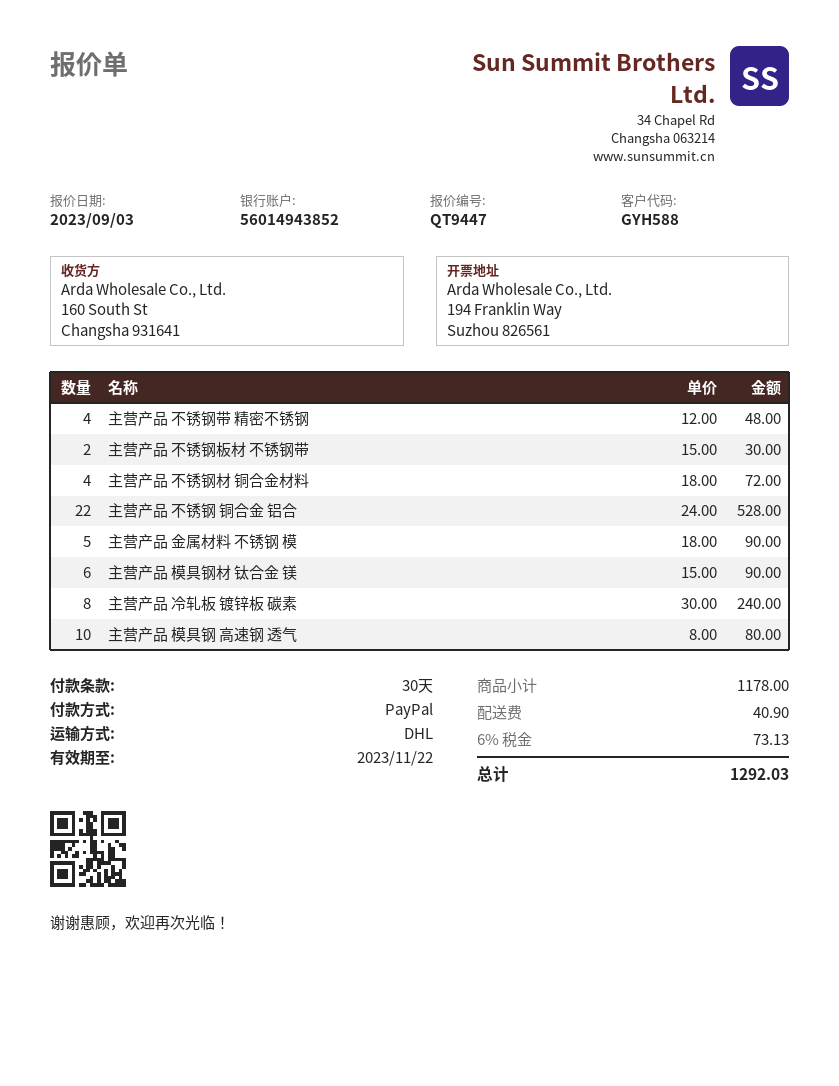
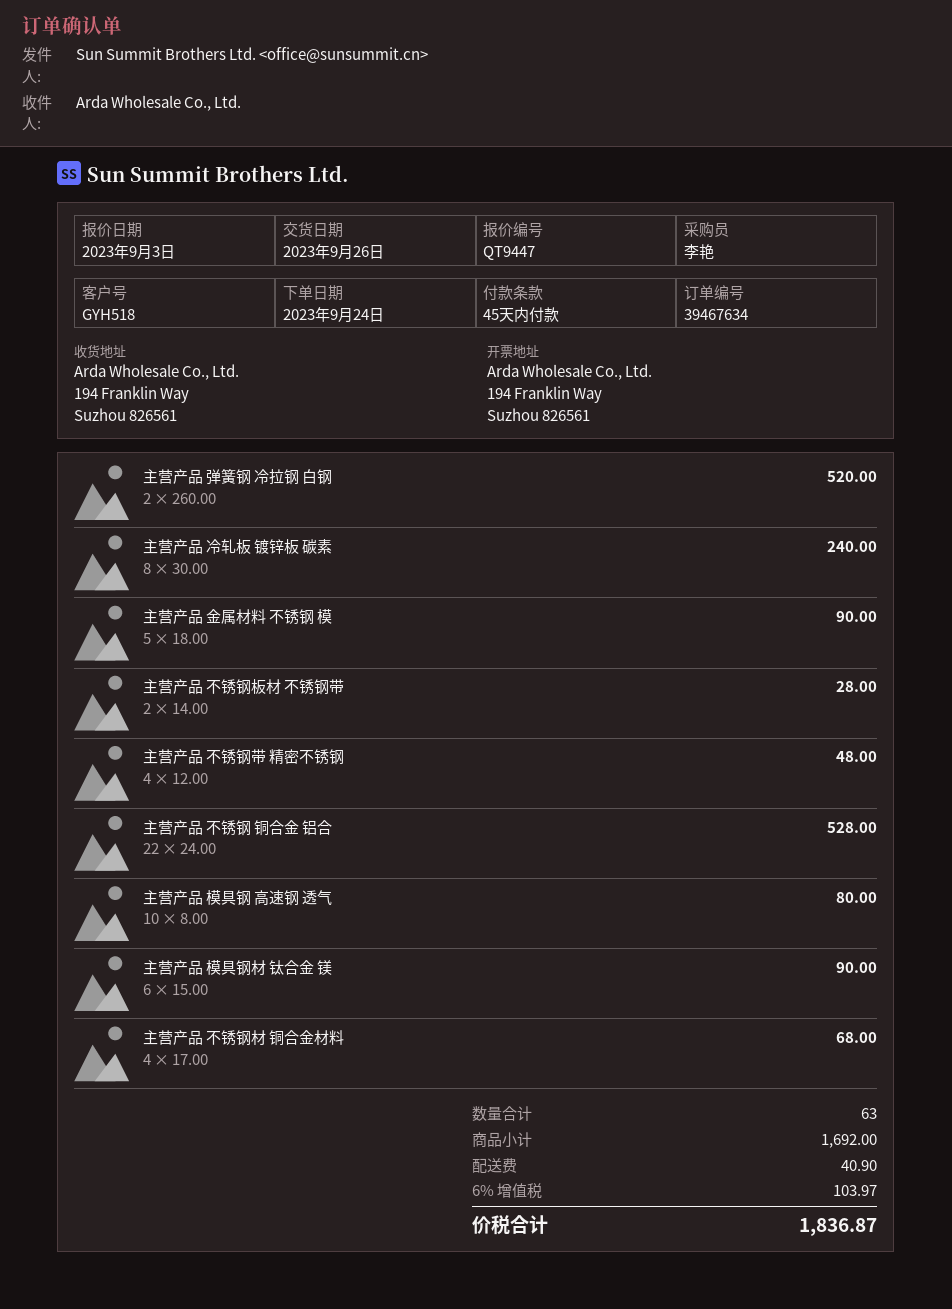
payment terms: 30 days -> 45 days
customer number: GYH588 -> GYH518
ship to: 160 South St, Changsha 931641 -> 194 Franklin Way, Suzhou 826561
主营产品 不锈钢板材 不锈钢带: 2 x 15.00 = 30.00 -> 2 x 14.00 = 28.00
主营产品 不锈钢材 铜合金材料: 4 x 18.00 = 72.00 -> 4 x 17.00 = 68.00
主营产品 弹簧钢 冷拉钢 白钢: none -> 2 x 260.00 = 520.00
subtotal: 1178.00 -> 1692.00
tax: 6% = 73.13 -> 6% = 103.97
total: 1292.03 -> 1836.87

